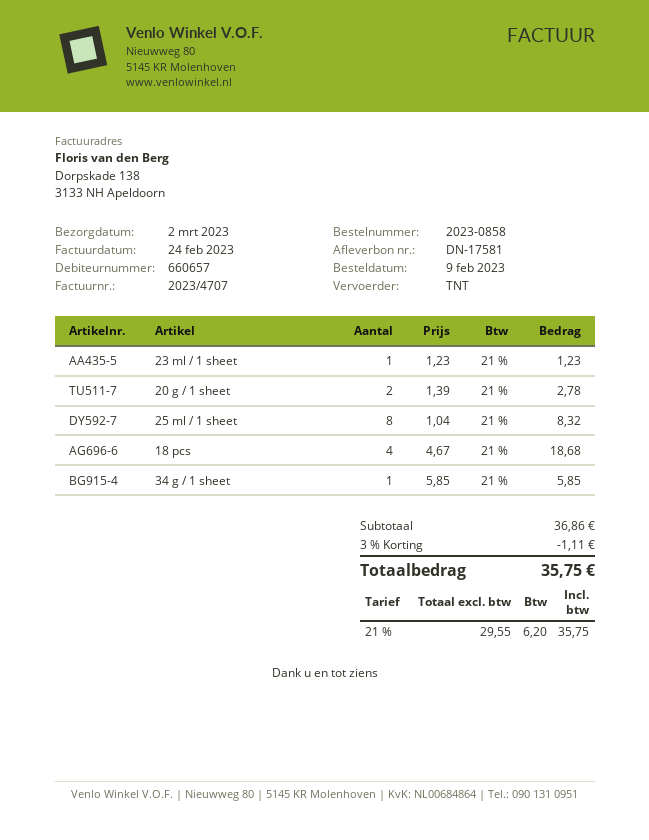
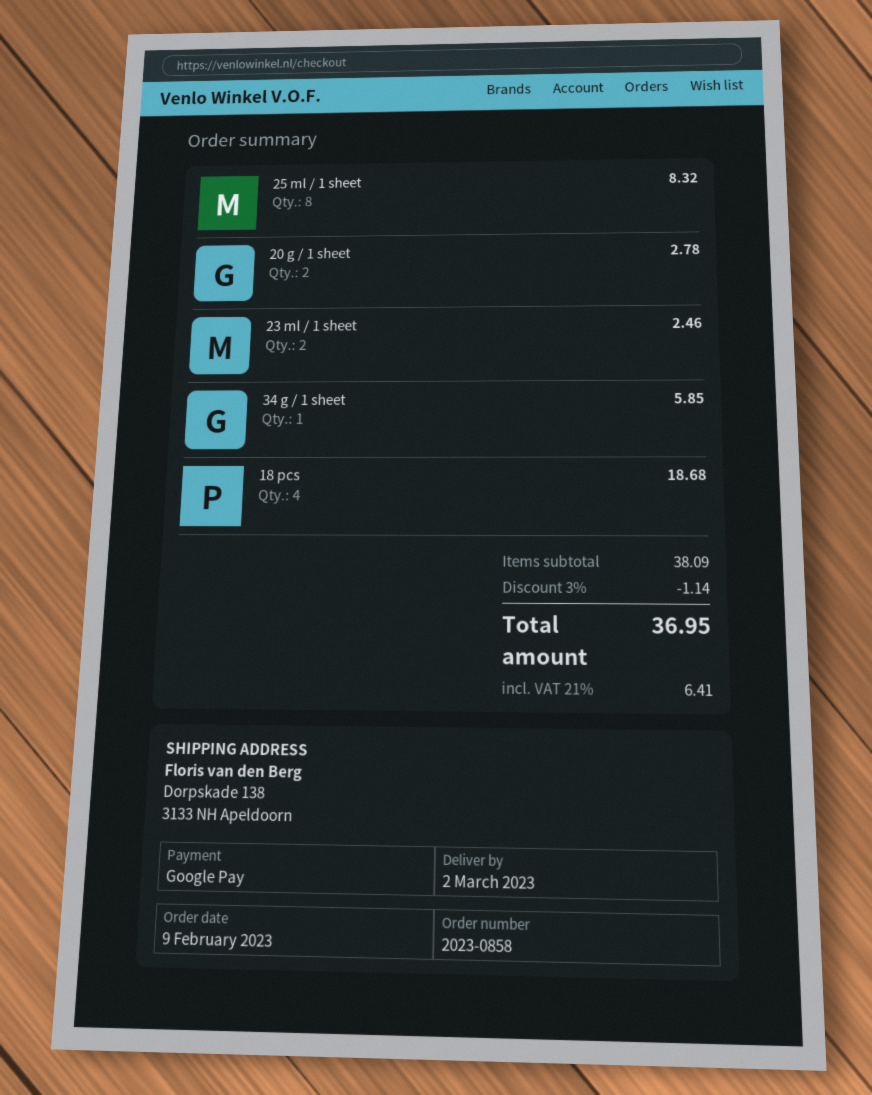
23 ml / 1 sheet: 1 for 1.23 -> 2 for 2.46
subtotal: 36.86 -> 38.09
discount: 3% = 1.11 -> 3% = 1.14
tax: 21% = 6.20 -> 21% = 6.41
total: 35.75 -> 36.95

